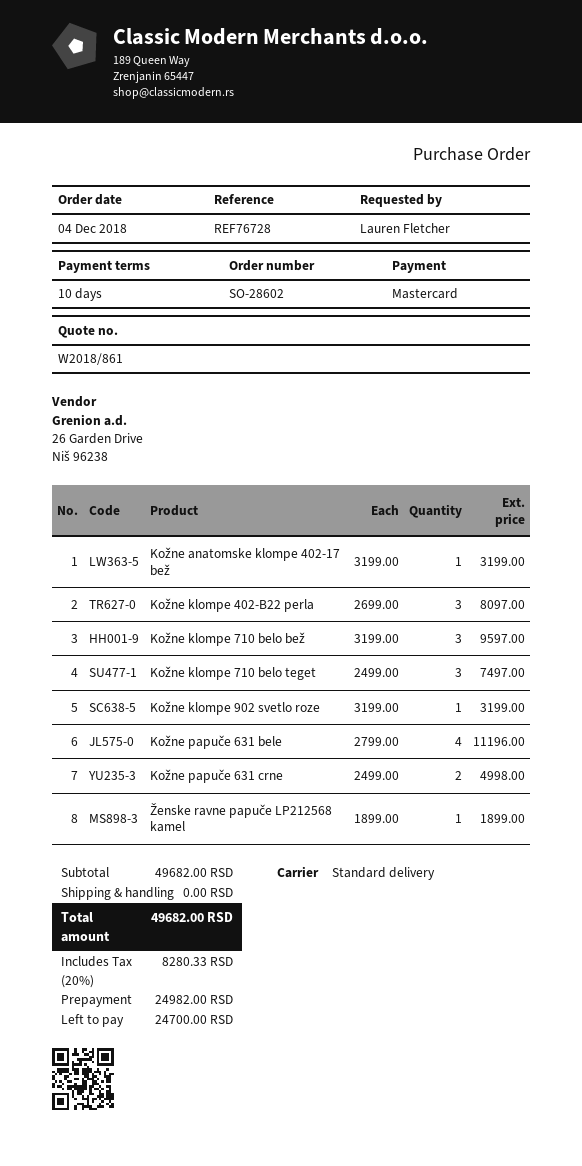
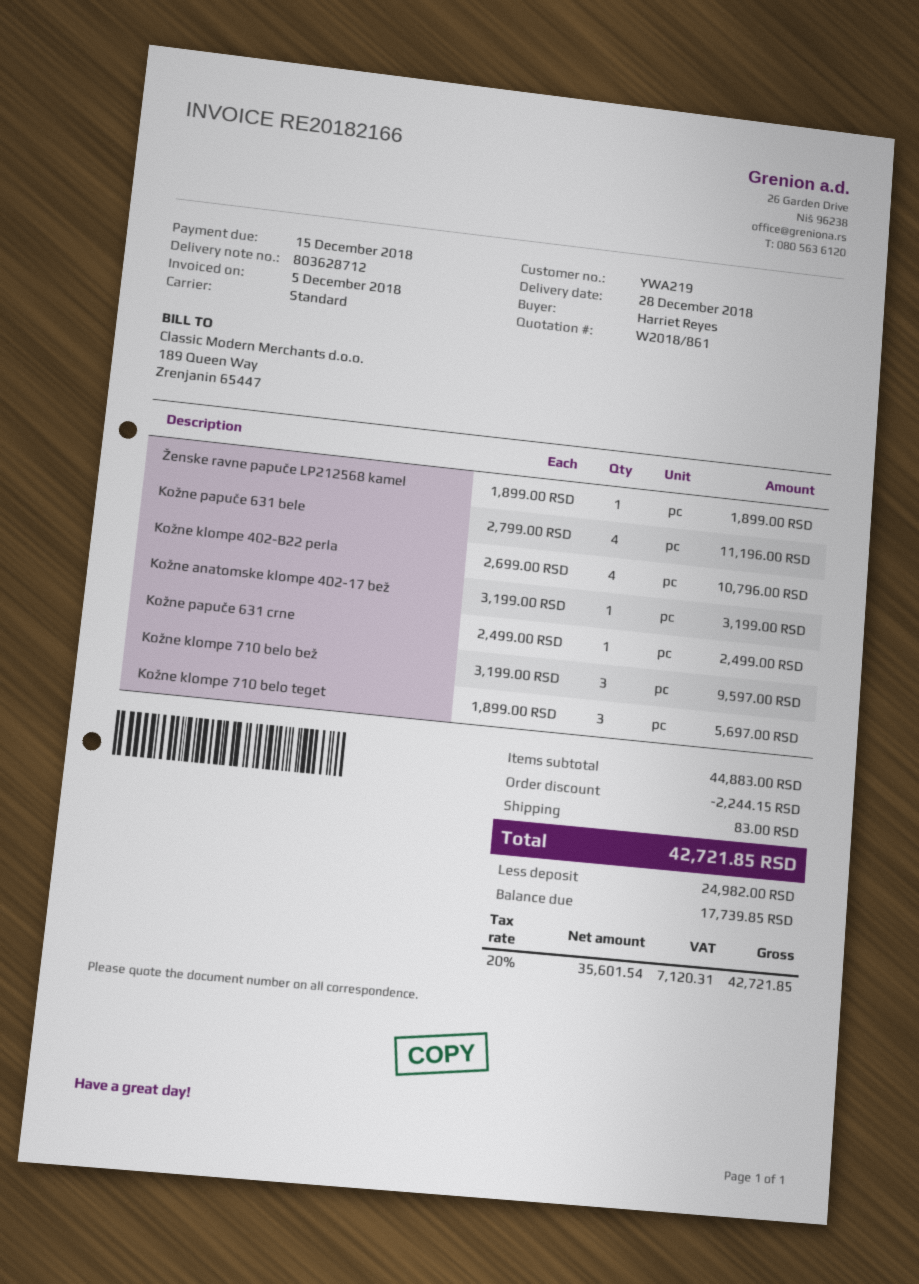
ordered by: Lauren Fletcher -> Harriet Reyes
Kožne klompe 402-B22 perla: 3 x 2699.00 = 8097.00 -> 4 x 2699.00 = 10796.00
Kožne klompe 710 belo teget: 3 x 2499.00 = 7497.00 -> 3 x 1899.00 = 5697.00
Kožne klompe 902 svetlo roze: 1 x 3199.00 = 3199.00 -> none
Kožne papuče 631 crne: 2 x 2499.00 = 4998.00 -> 1 x 2499.00 = 2499.00
subtotal: 49682.00 -> 44883.00
discount: none -> 2244.15
shipping: 0.00 -> 83.00
tax: 20% = 8280.33 -> 20% = 7120.31
total: 49682.00 -> 42721.85
balance: 24700.00 -> 17739.85

